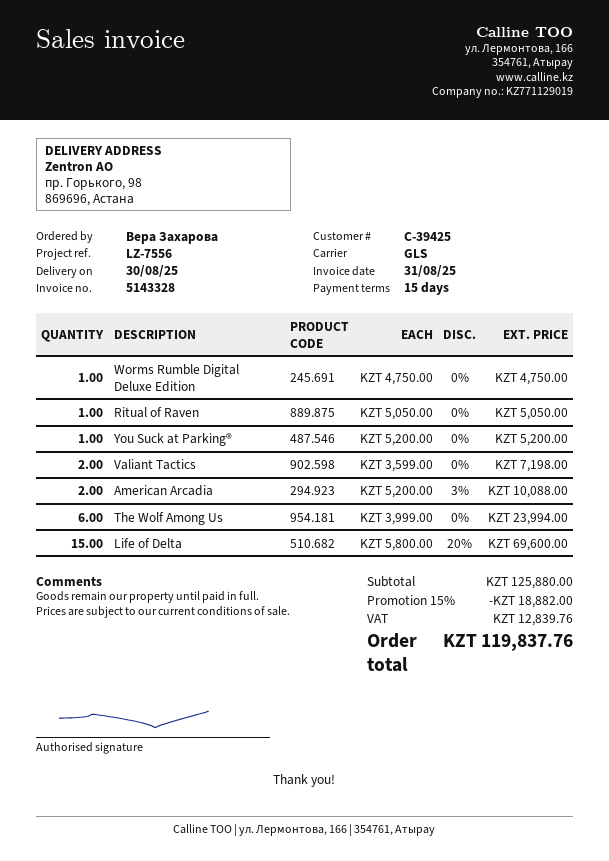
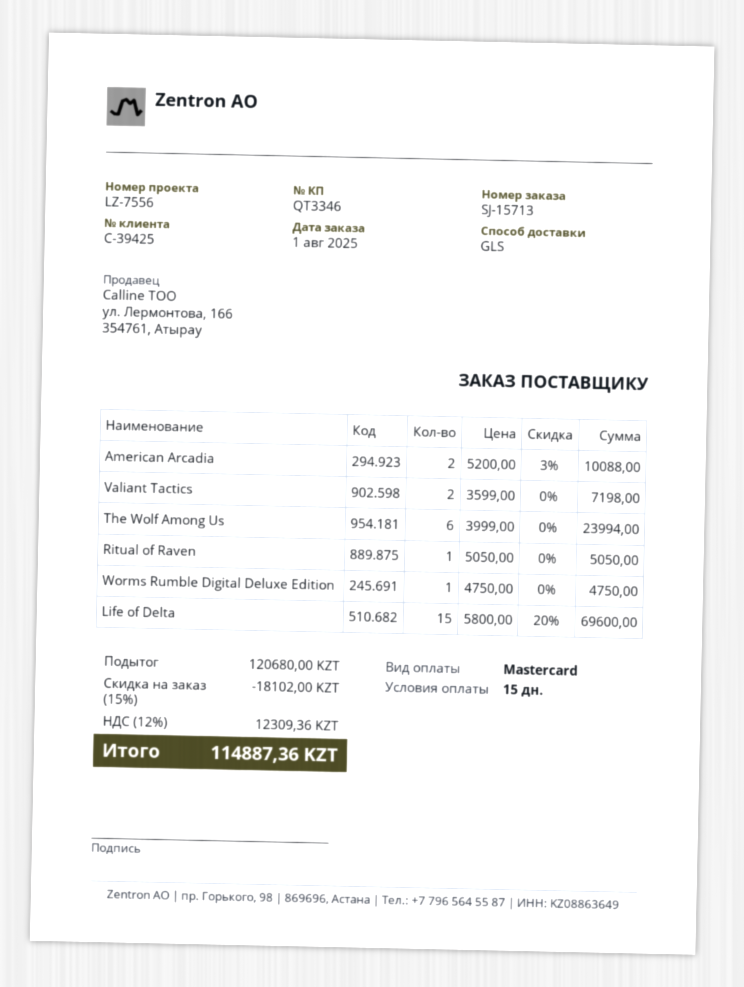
You Suck at Parking®: 1 x 5200.00 = 5200.00 -> none
subtotal: 125880.00 -> 120680.00
discount: 15% = 18882.00 -> 15% = 18102.00
tax: 12839.76 -> 12309.36
total: 119837.76 -> 114887.36

